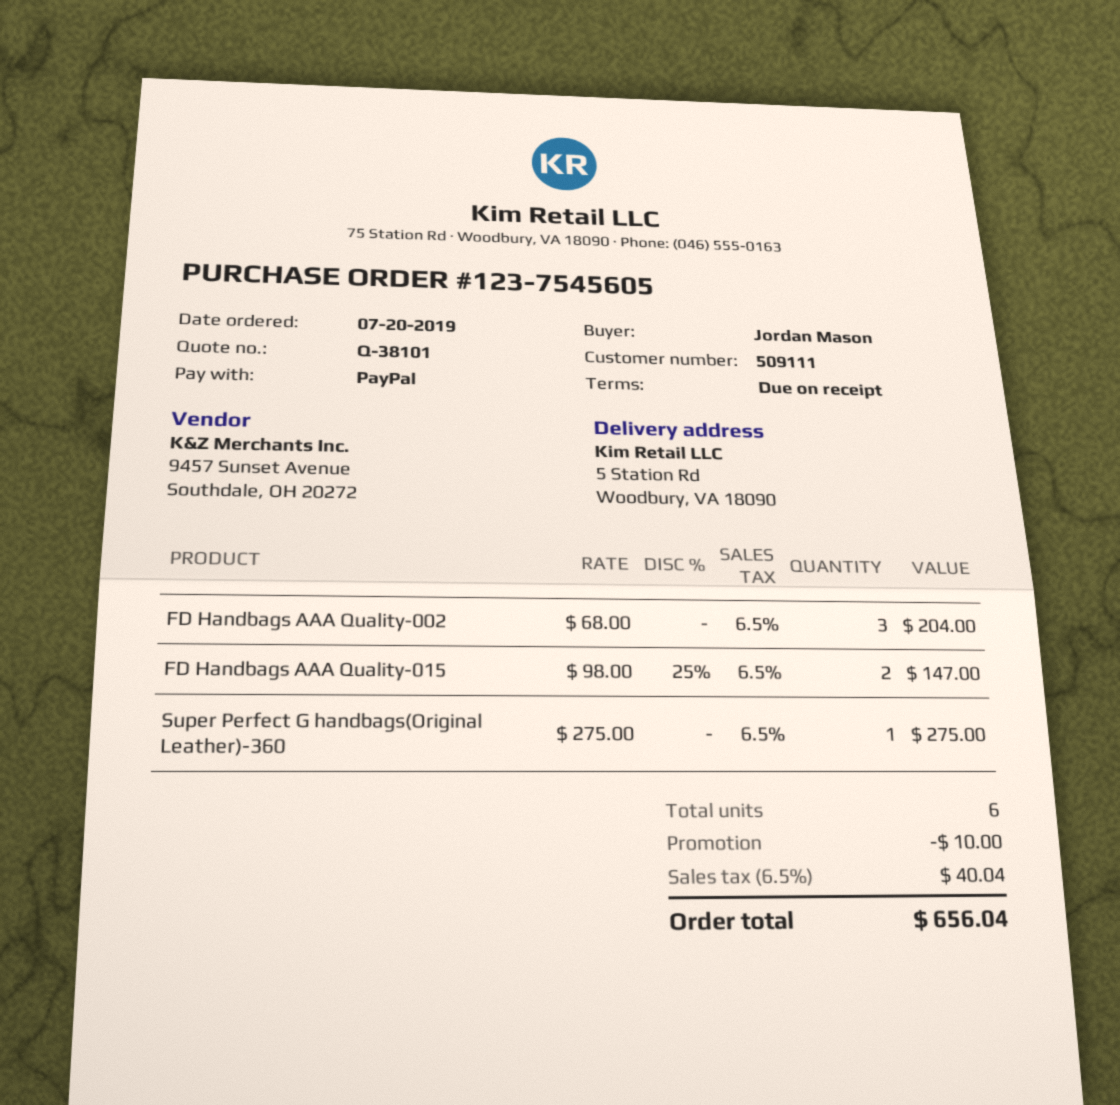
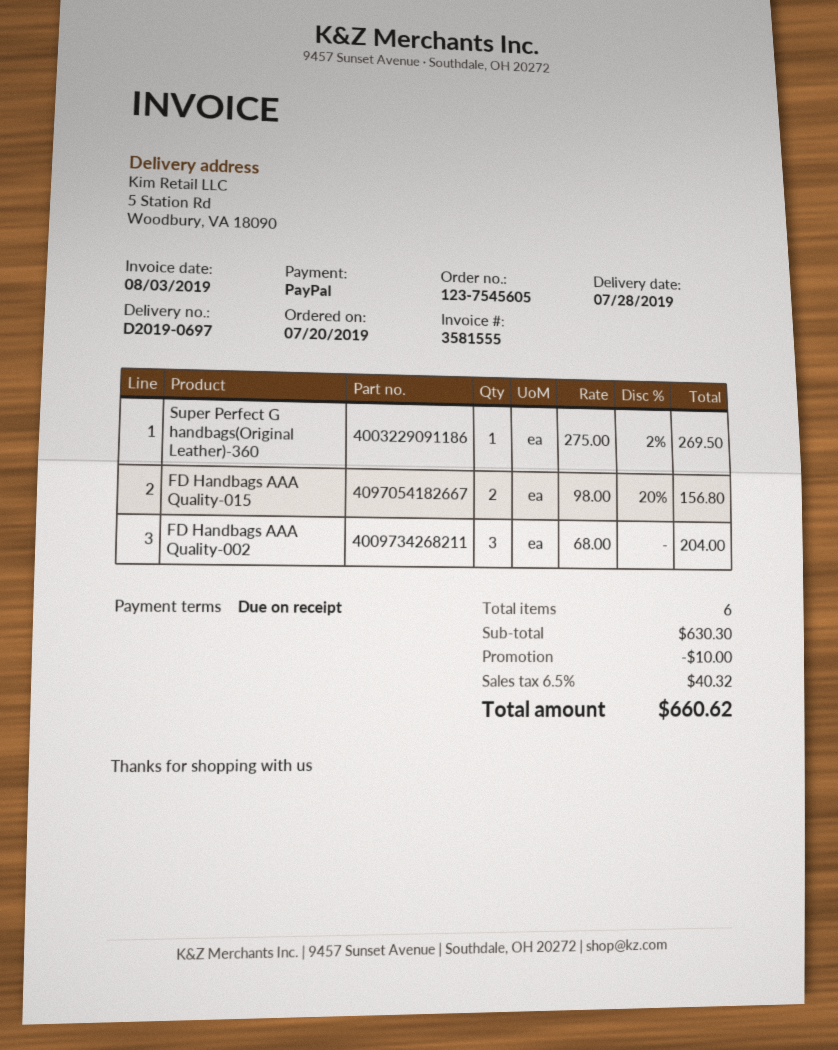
FD Handbags AAA Quality-015: 2 x 98.00 - 25% = 147.00 -> 2 x 98.00 - 20% = 156.80
Super Perfect G handbags(Original Leather)-360: 1 x 275.00 = 275.00 -> 1 x 275.00 - 2% = 269.50
tax: 6.5% = 40.04 -> 6.5% = 40.32
total: 656.04 -> 660.62

